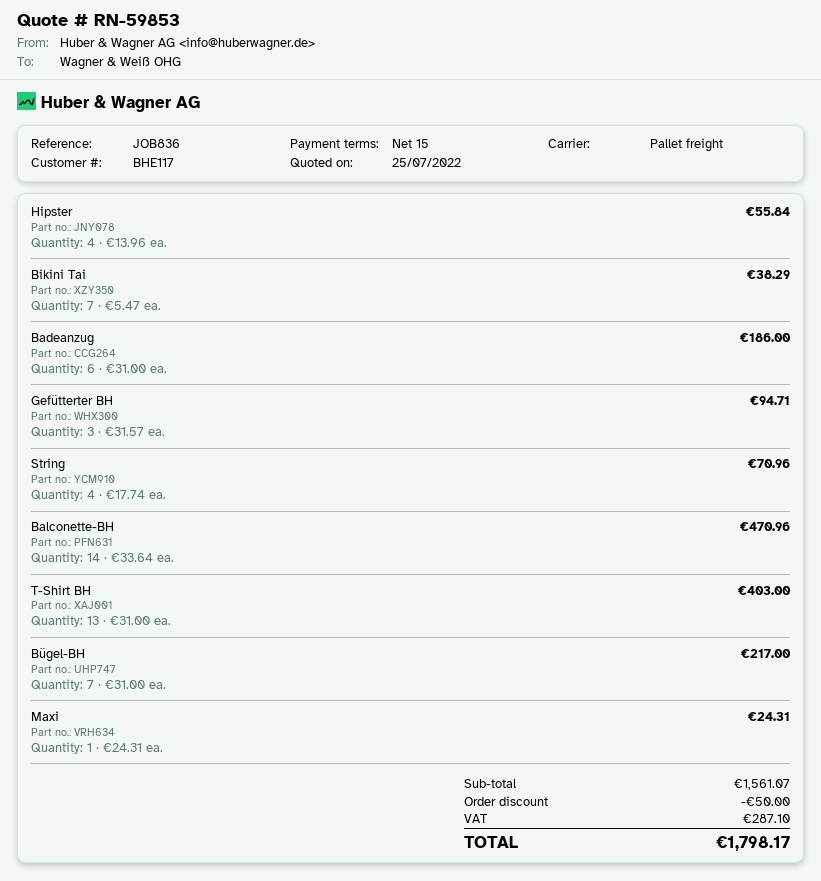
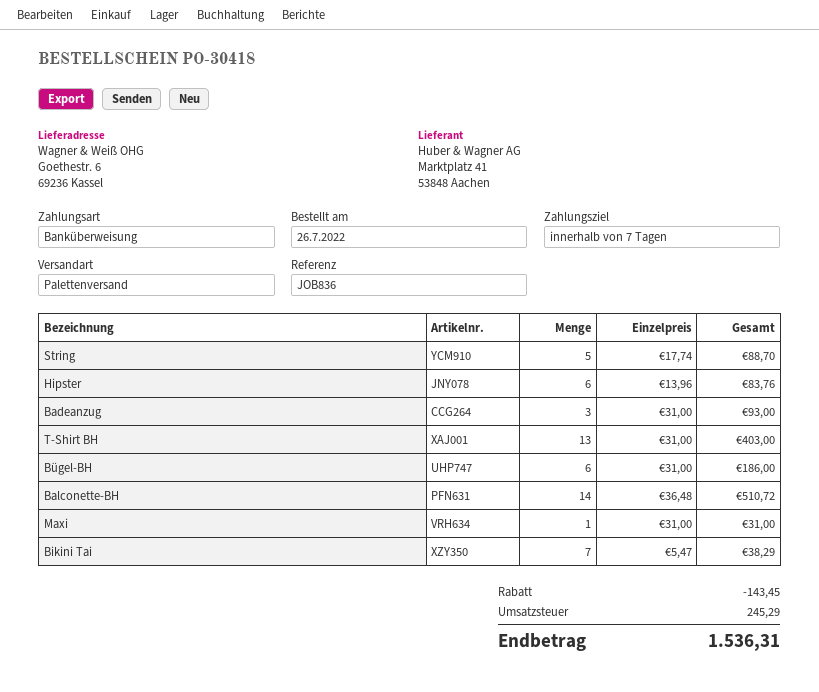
payment terms: 15 days -> 7 days
Hipster: 4 x 13.96 = 55.84 -> 6 x 13.96 = 83.76
Badeanzug: 6 x 31.00 = 186.00 -> 3 x 31.00 = 93.00
Gefütterter BH: 3 x 31.57 = 94.71 -> none
String: 4 x 17.74 = 70.96 -> 5 x 17.74 = 88.70
Balconette-BH: 14 x 33.64 = 470.96 -> 14 x 36.48 = 510.72
Bügel-BH: 7 x 31.00 = 217.00 -> 6 x 31.00 = 186.00
Maxi: 1 x 24.31 = 24.31 -> 1 x 31.00 = 31.00
discount: 50.00 -> 143.45
tax: 287.10 -> 245.29
total: 1798.17 -> 1536.31

